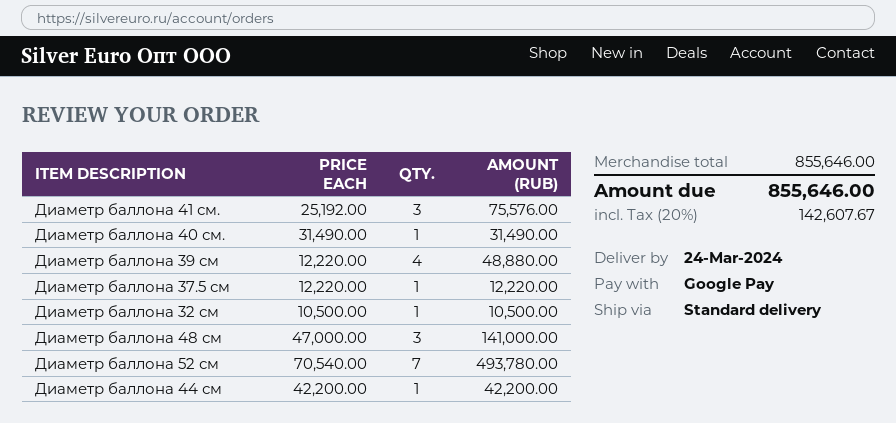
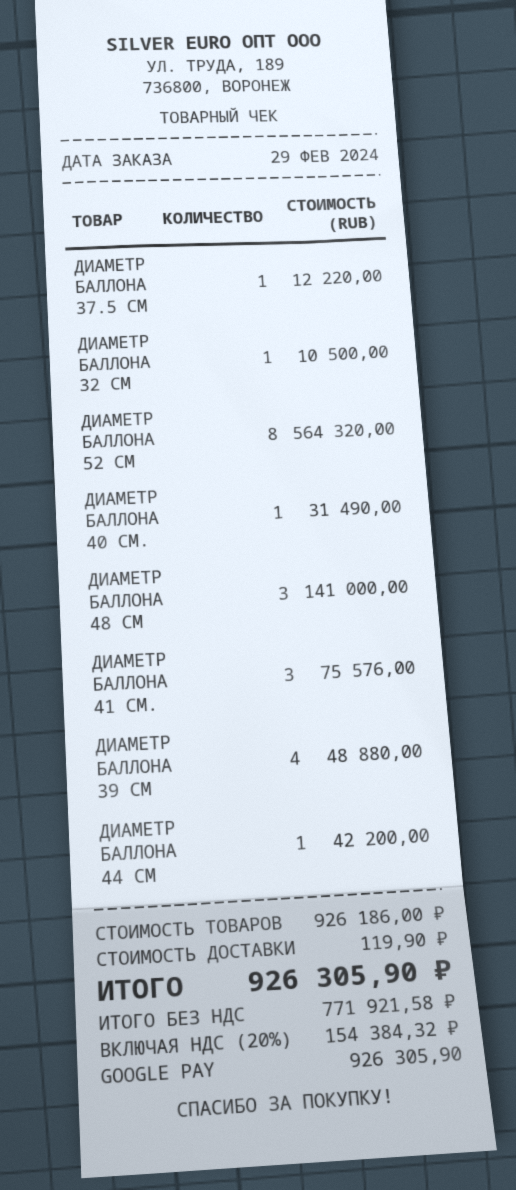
Диаметр баллона 52 см: 7 for 493780.00 -> 8 for 564320.00
subtotal: 855646.00 -> 926186.00
shipping: none -> 119.90
tax: 20% = 142607.67 -> 20% = 154384.32
total: 855646.00 -> 926305.90

